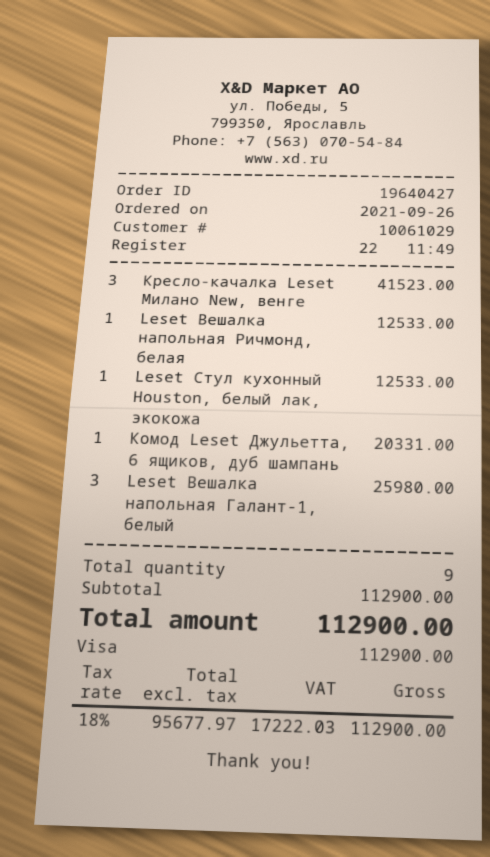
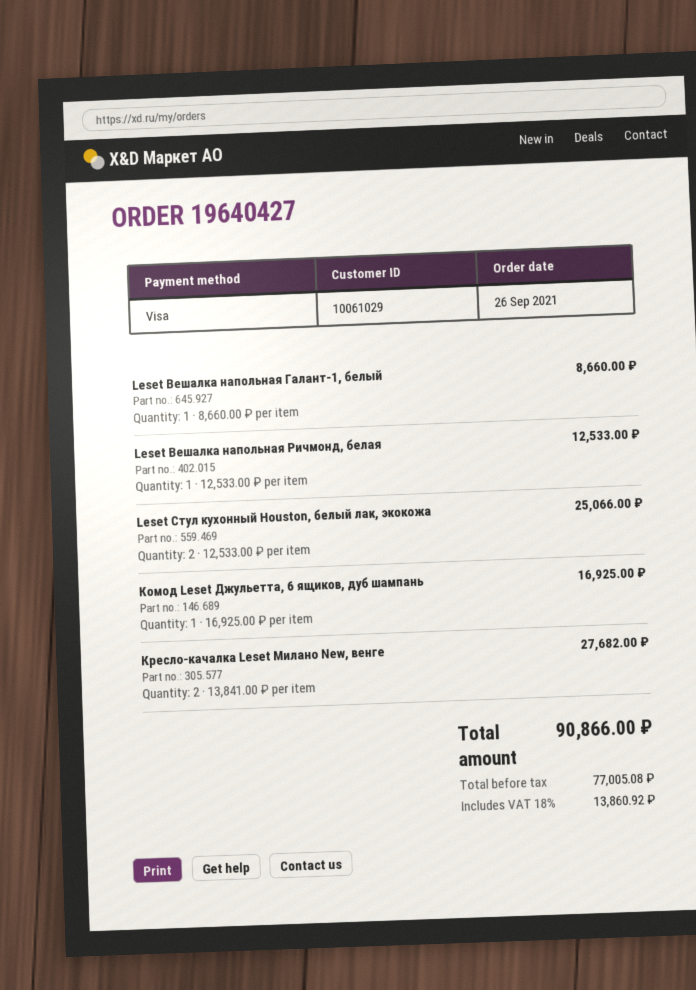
Кресло-качалка Leset Милано New, венге: 3 for 41523.00 -> 2 for 27682.00
Leset Стул кухонный Houston, белый лак, экокожа: 1 for 12533.00 -> 2 for 25066.00
Комод Leset Джульетта, 6 ящиков, дуб шампань: 1 for 20331.00 -> 1 for 16925.00
Leset Вешалка напольная Галант-1, белый: 3 for 25980.00 -> 1 for 8660.00
net: 95677.97 -> 77005.08
tax: 18% = 17222.03 -> 18% = 13860.92
total: 112900.00 -> 90866.00

